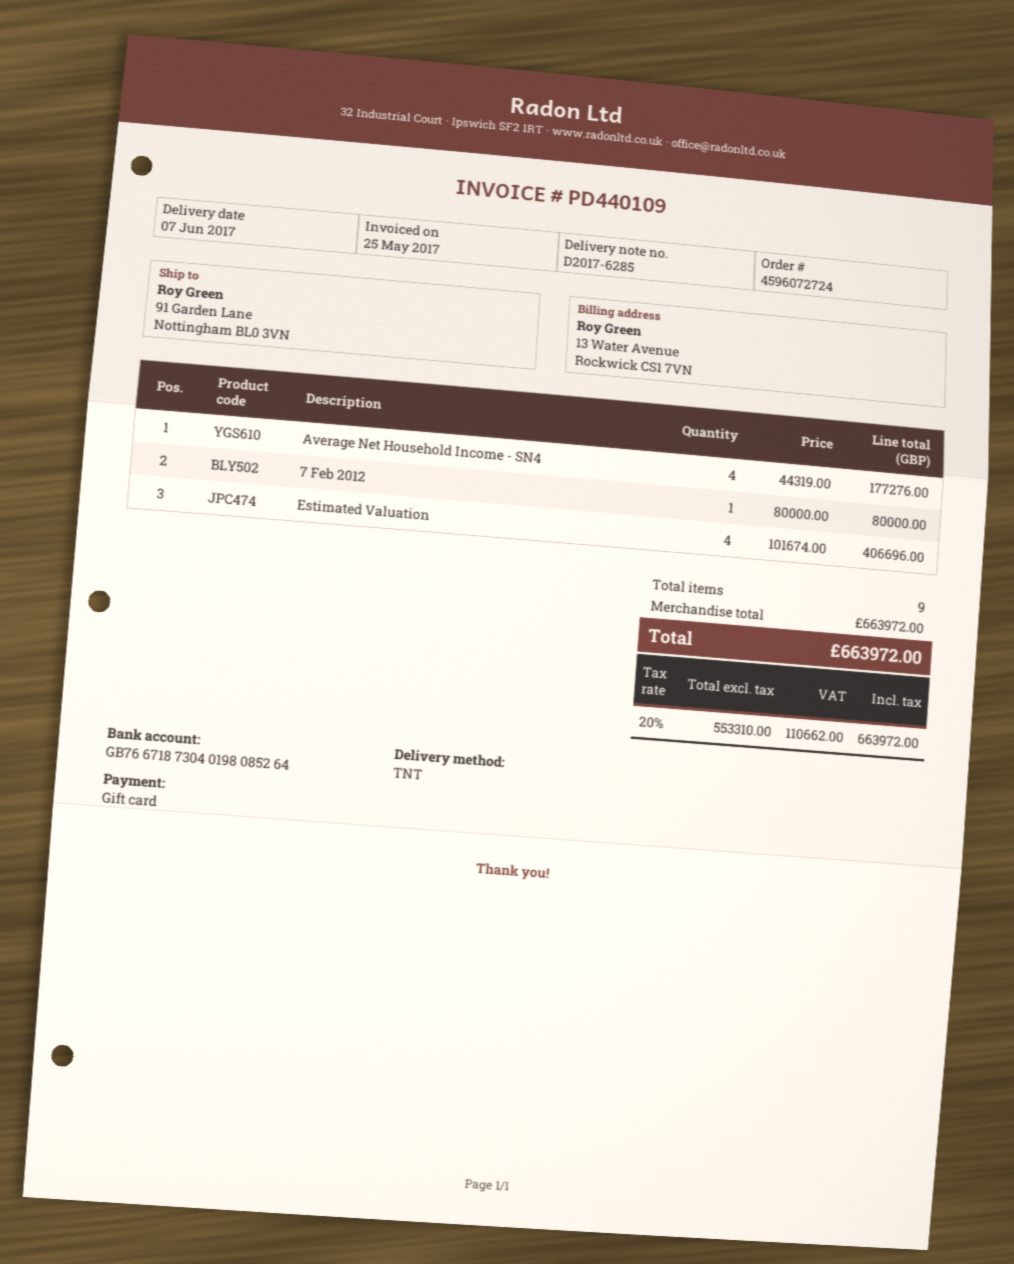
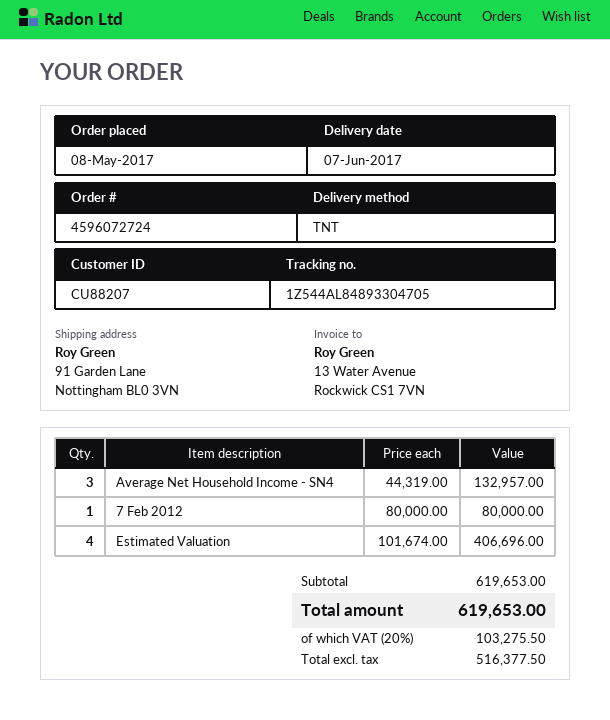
Average Net Household Income - SN4: 4 x 44319.00 = 177276.00 -> 3 x 44319.00 = 132957.00
subtotal: 663972.00 -> 619653.00
net: 553310.00 -> 516377.50
tax: 20% = 110662.00 -> 20% = 103275.50
total: 663972.00 -> 619653.00

